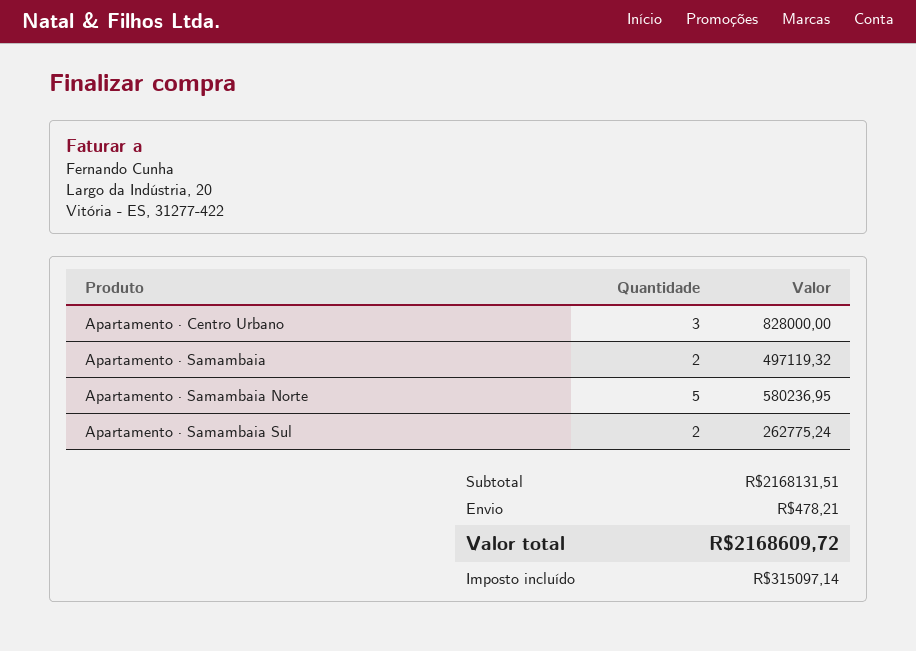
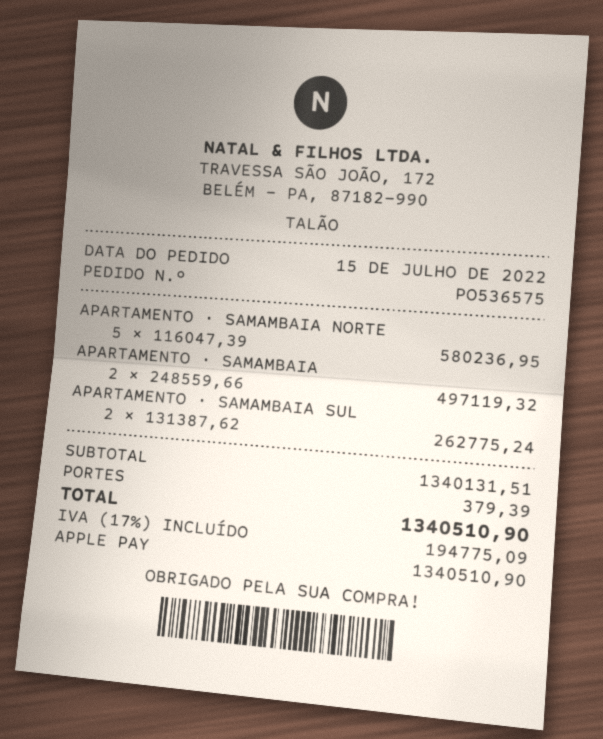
Apartamento · Centro Urbano: 3 for 828000.00 -> none
subtotal: 2168131.51 -> 1340131.51
shipping: 478.21 -> 379.39
tax: 315097.14 -> 194775.09
total: 2168609.72 -> 1340510.90

